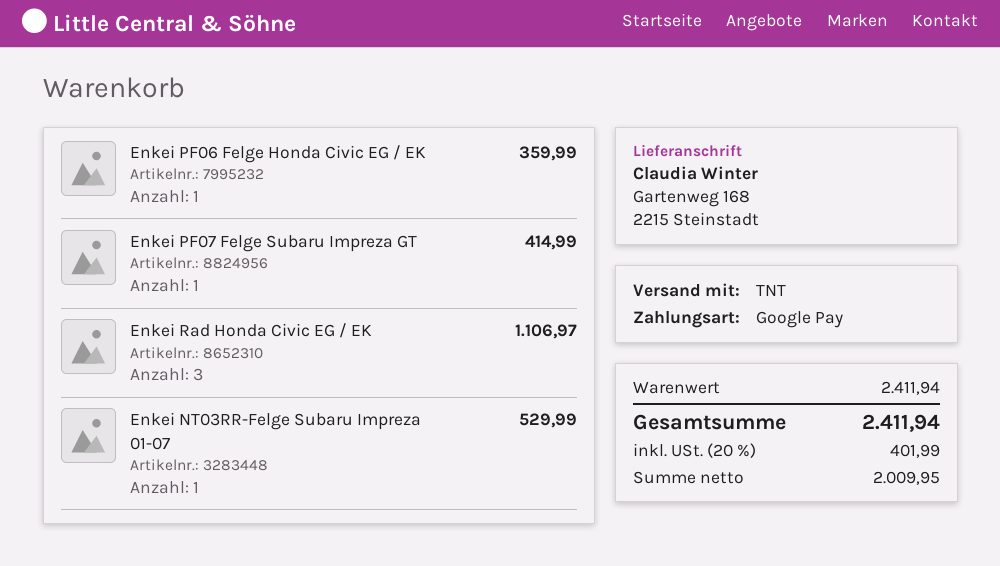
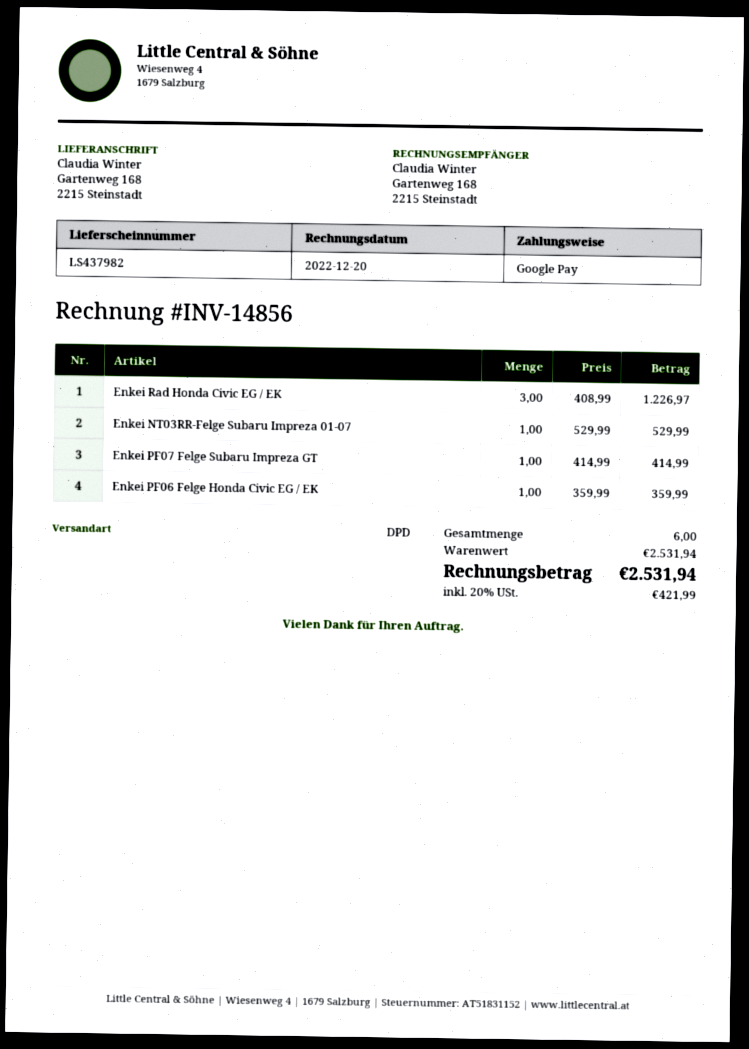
shipping method: TNT -> DPD
Enkei Rad Honda Civic EG / EK: 3 for 1106.97 -> 3 for 1226.97
subtotal: 2411.94 -> 2531.94
tax: 20% = 401.99 -> 20% = 421.99
total: 2411.94 -> 2531.94

